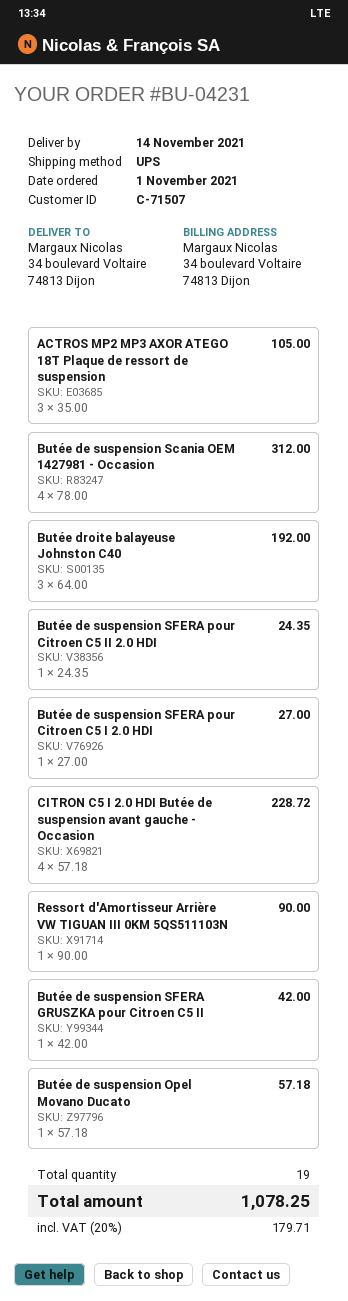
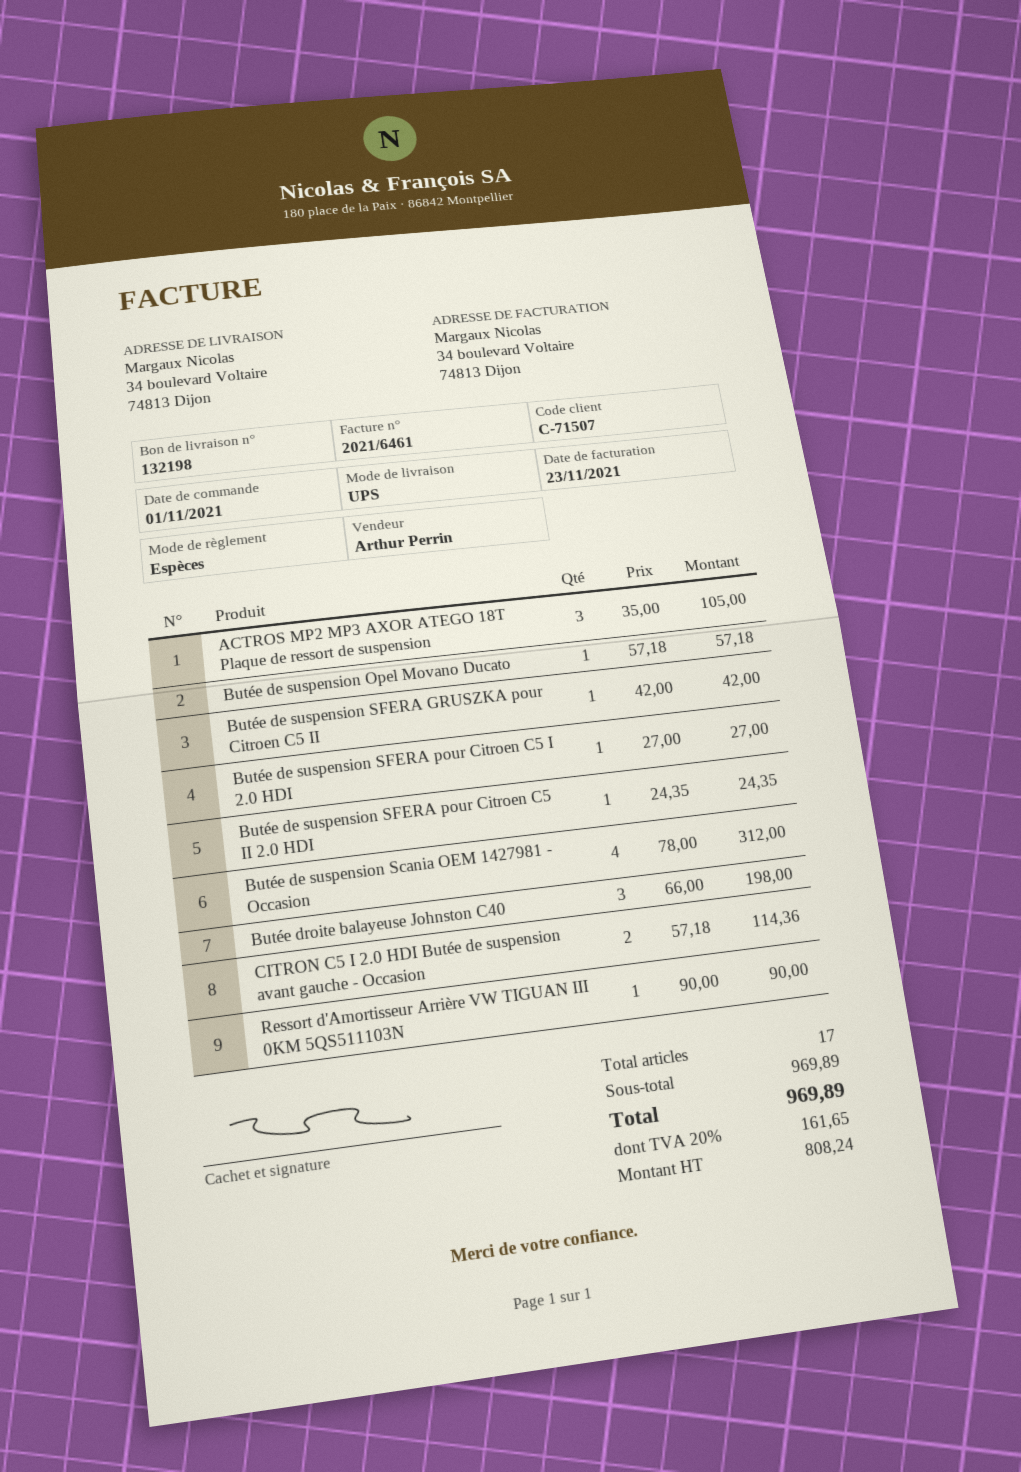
Butée droite balayeuse Johnston C40: 3 x 64.00 = 192.00 -> 3 x 66.00 = 198.00
CITRON C5 I 2.0 HDI Butée de suspension avant gauche - Occasion: 4 x 57.18 = 228.72 -> 2 x 57.18 = 114.36
total quantity: 19 -> 17
tax: 20% = 179.71 -> 20% = 161.65
total: 1078.25 -> 969.89

